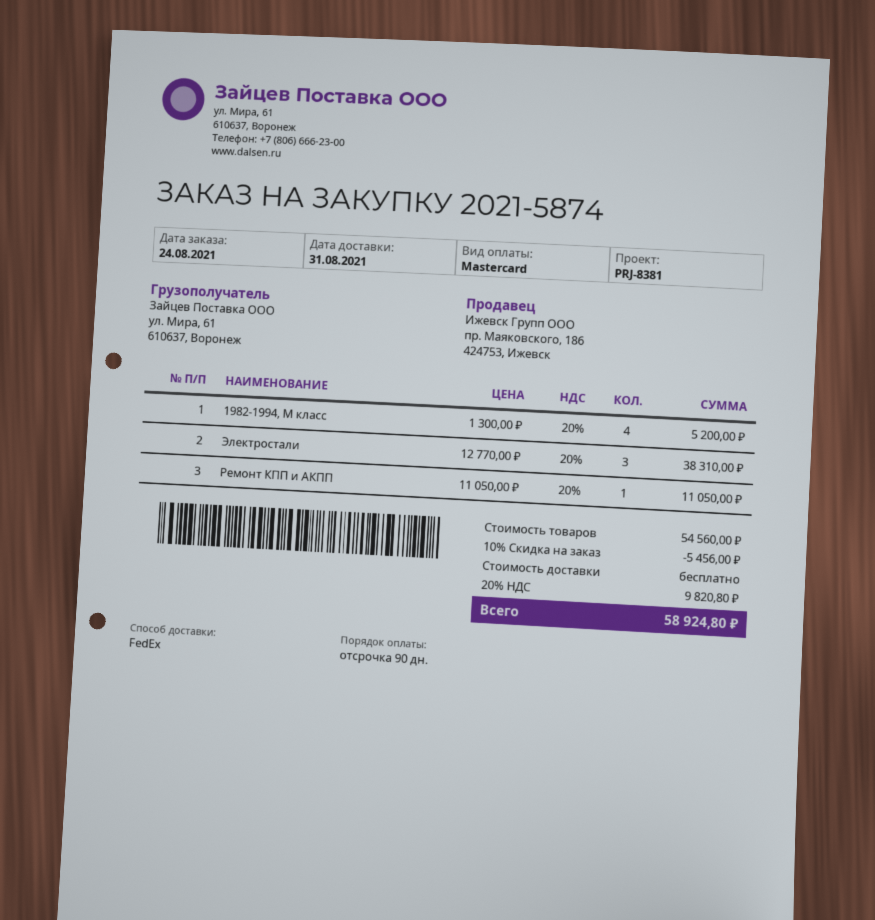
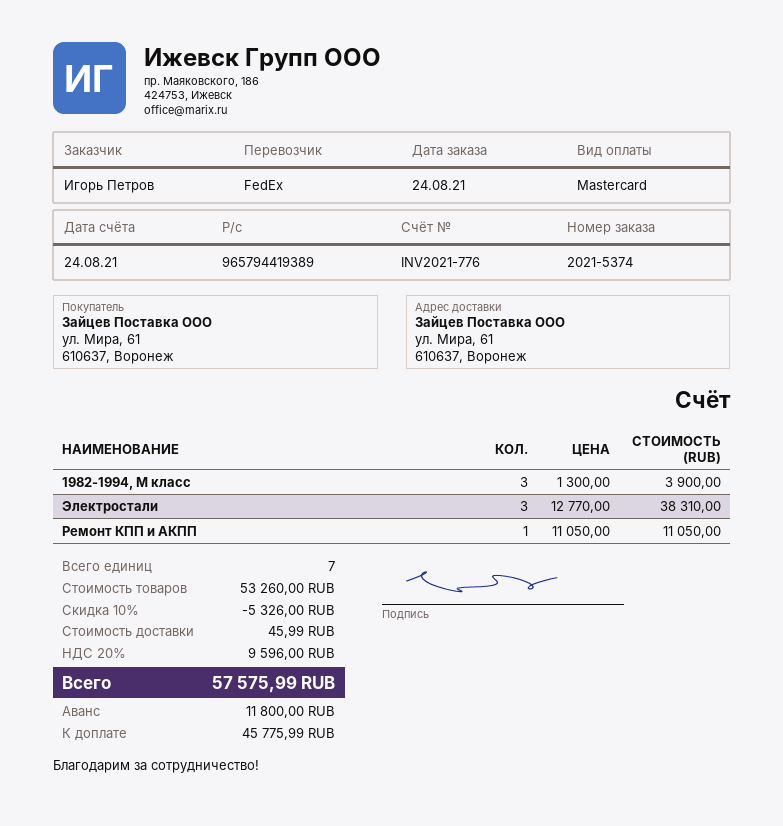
order number: 2021-5874 -> 2021-5374
1982-1994, M класс: 4 x 1300.00 = 5200.00 -> 3 x 1300.00 = 3900.00
subtotal: 54560.00 -> 53260.00
discount: 10% = 5456.00 -> 10% = 5326.00
shipping: 0.00 -> 45.99
tax: 20% = 9820.80 -> 20% = 9596.00
total: 58924.80 -> 57575.99

